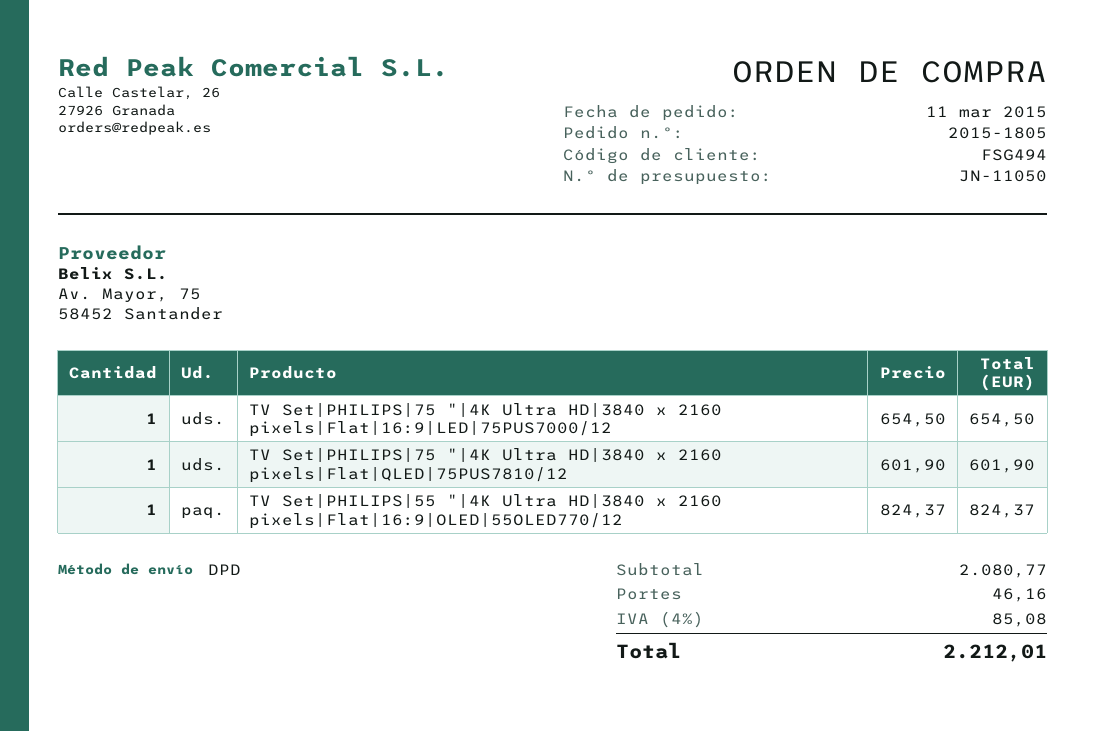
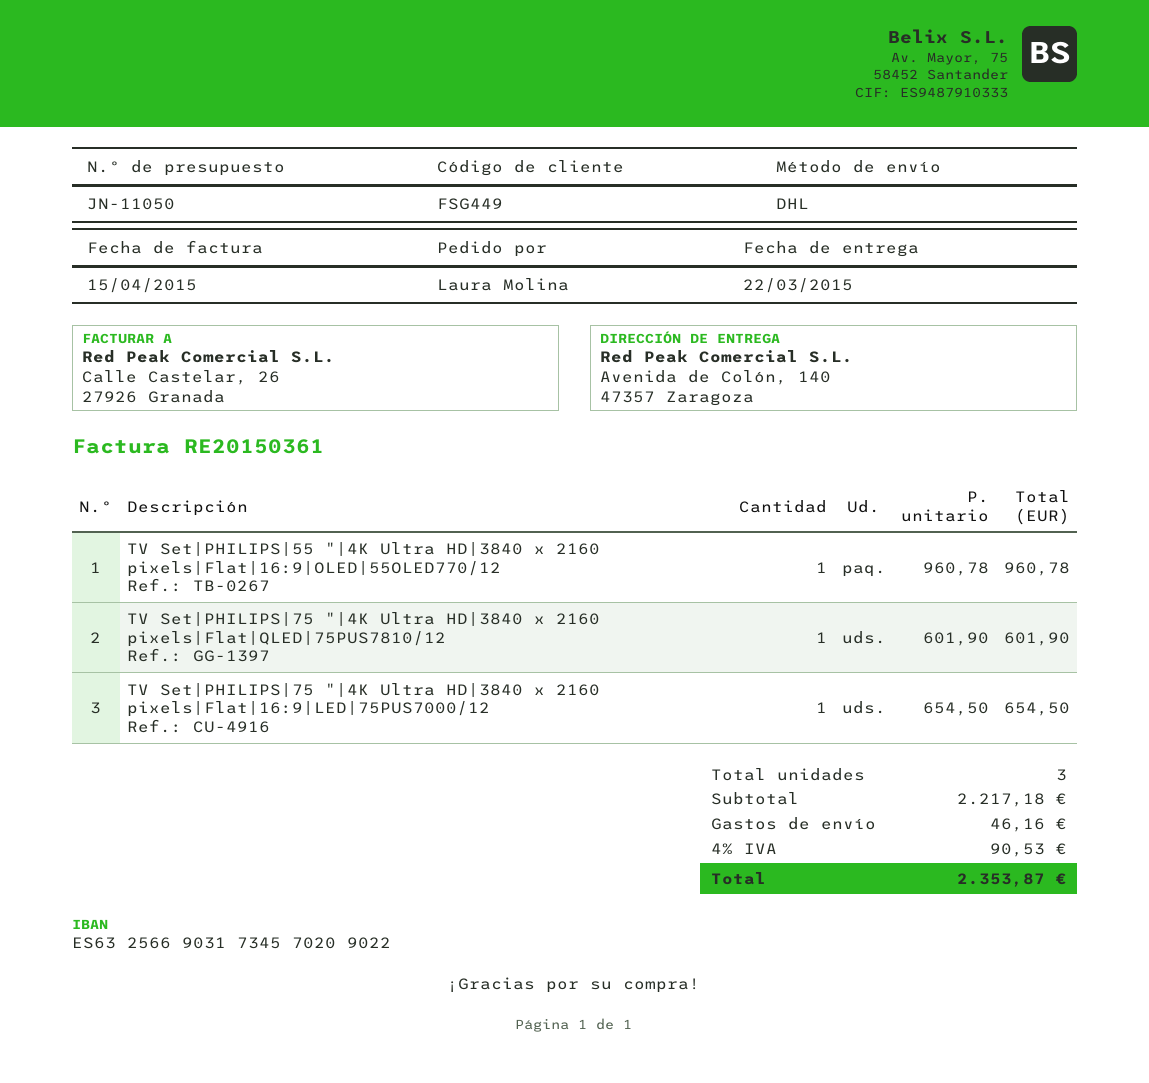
customer number: FSG494 -> FSG449
shipping method: DPD -> DHL
TV Set|PHILIPS|55 "|4K Ultra HD|3840 x 2160 pixels|Flat|16:9|OLED|55OLED770/12: 1 x 824.37 = 824.37 -> 1 x 960.78 = 960.78
subtotal: 2080.77 -> 2217.18
tax: 4% = 85.08 -> 4% = 90.53
total: 2212.01 -> 2353.87

